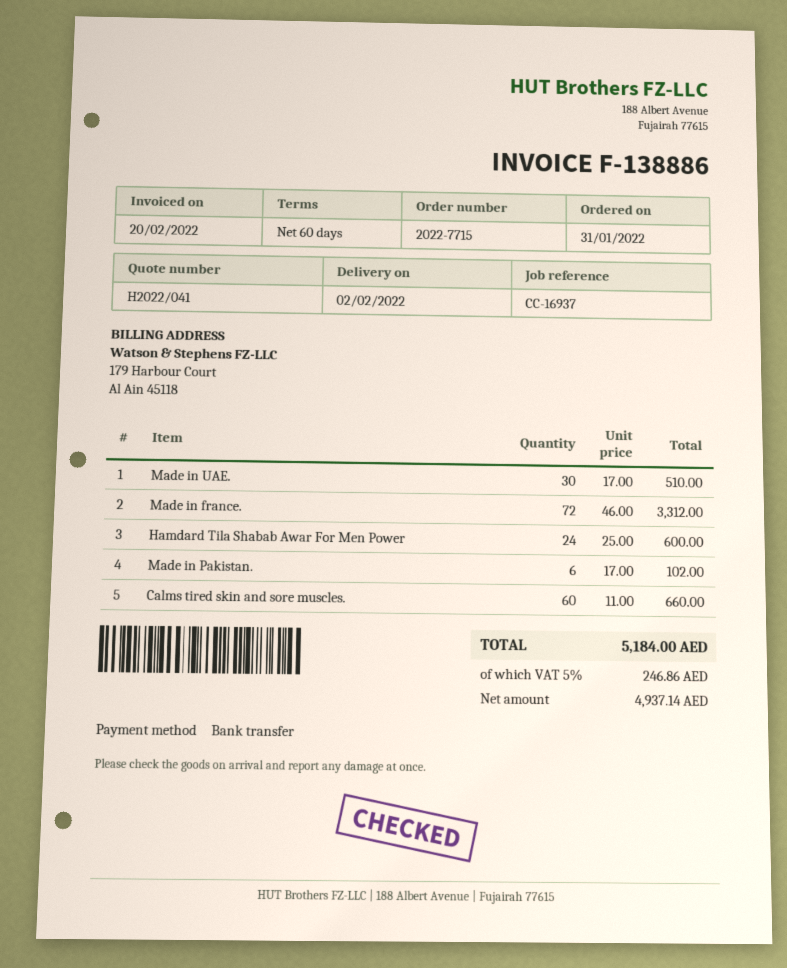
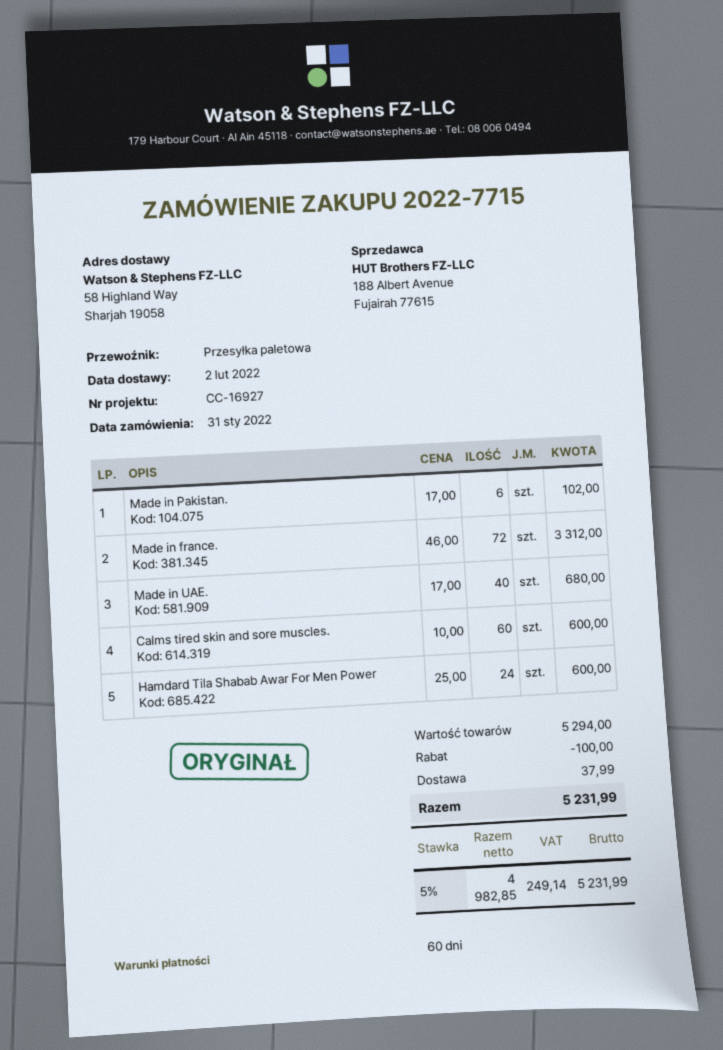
reference: CC-16937 -> CC-16927
Made in UAE.: 30 x 17.00 = 510.00 -> 40 x 17.00 = 680.00
Calms tired skin and sore muscles.: 60 x 11.00 = 660.00 -> 60 x 10.00 = 600.00
discount: none -> 100.00
shipping: none -> 37.99
net: 4937.14 -> 4982.85
tax: 5% = 246.86 -> 5% = 249.14
total: 5184.00 -> 5231.99

